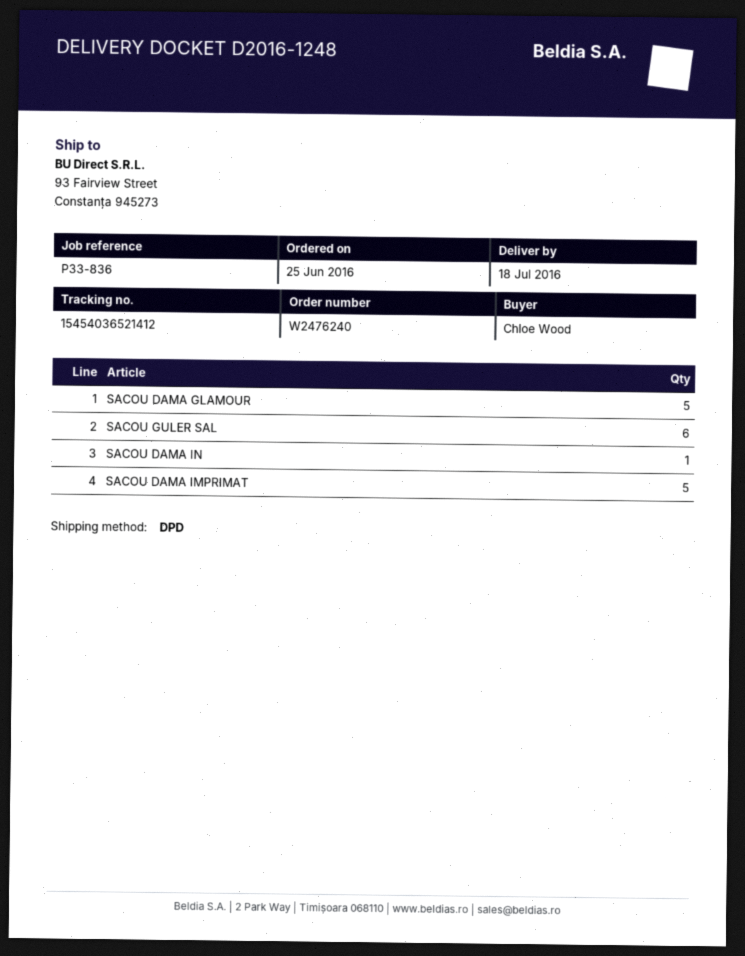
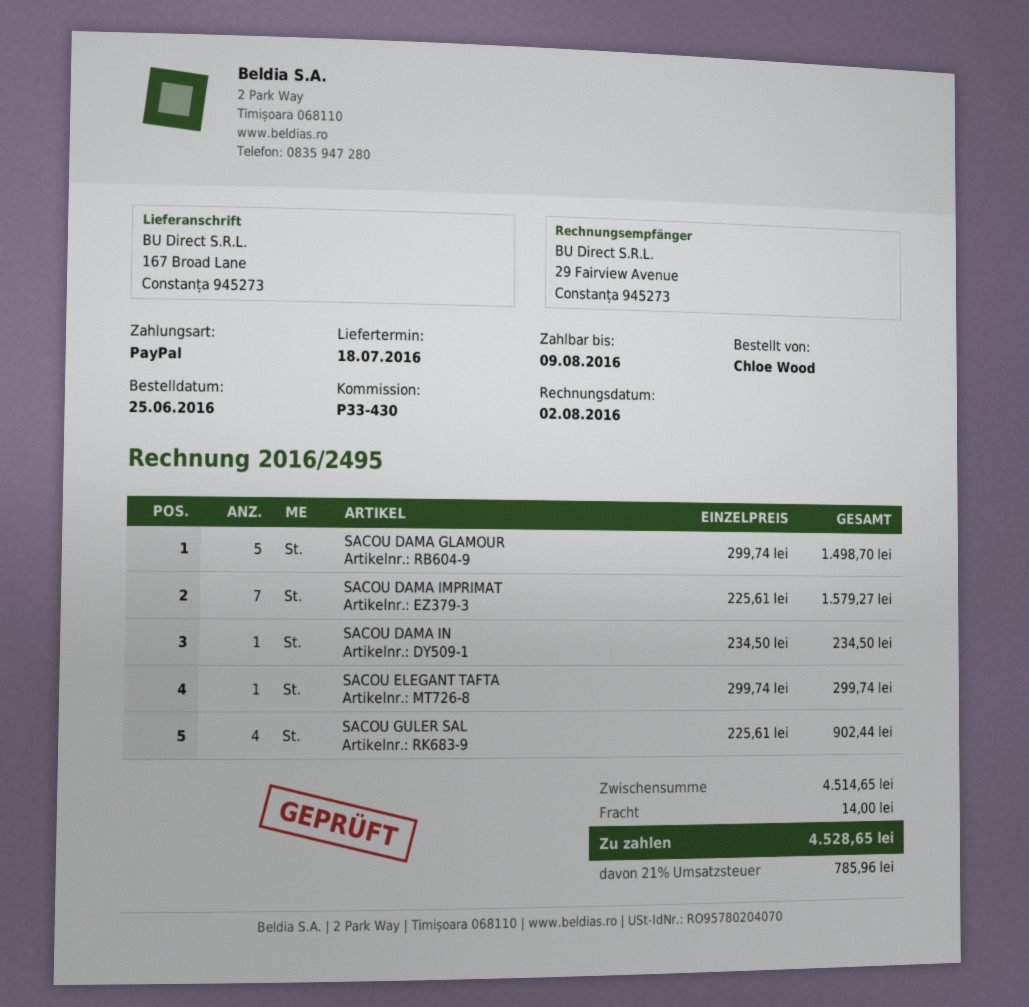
reference: P33-836 -> P33-430
ship to: 93 Fairview Street, Constanța 945273 -> 167 Broad Lane, Constanța 945273
SACOU GULER SAL: 6 -> 4
SACOU DAMA IMPRIMAT: 5 -> 7
SACOU ELEGANT TAFTA: none -> 1

